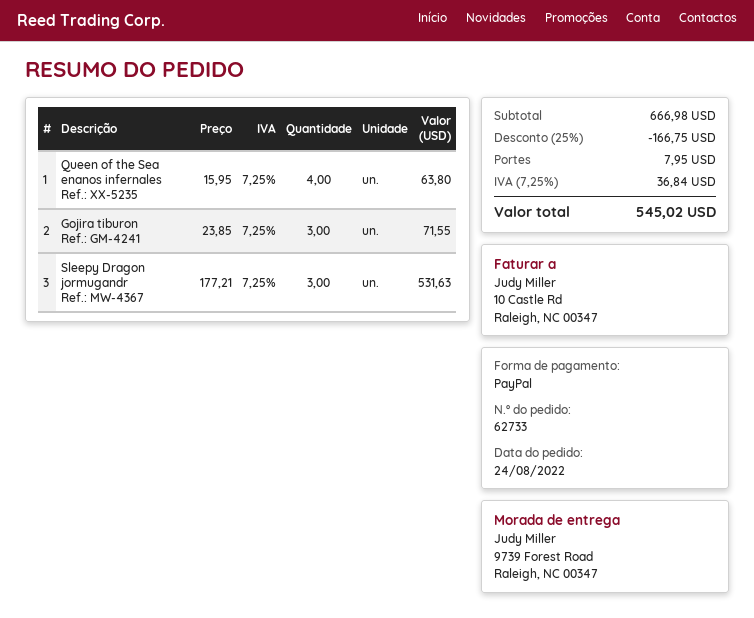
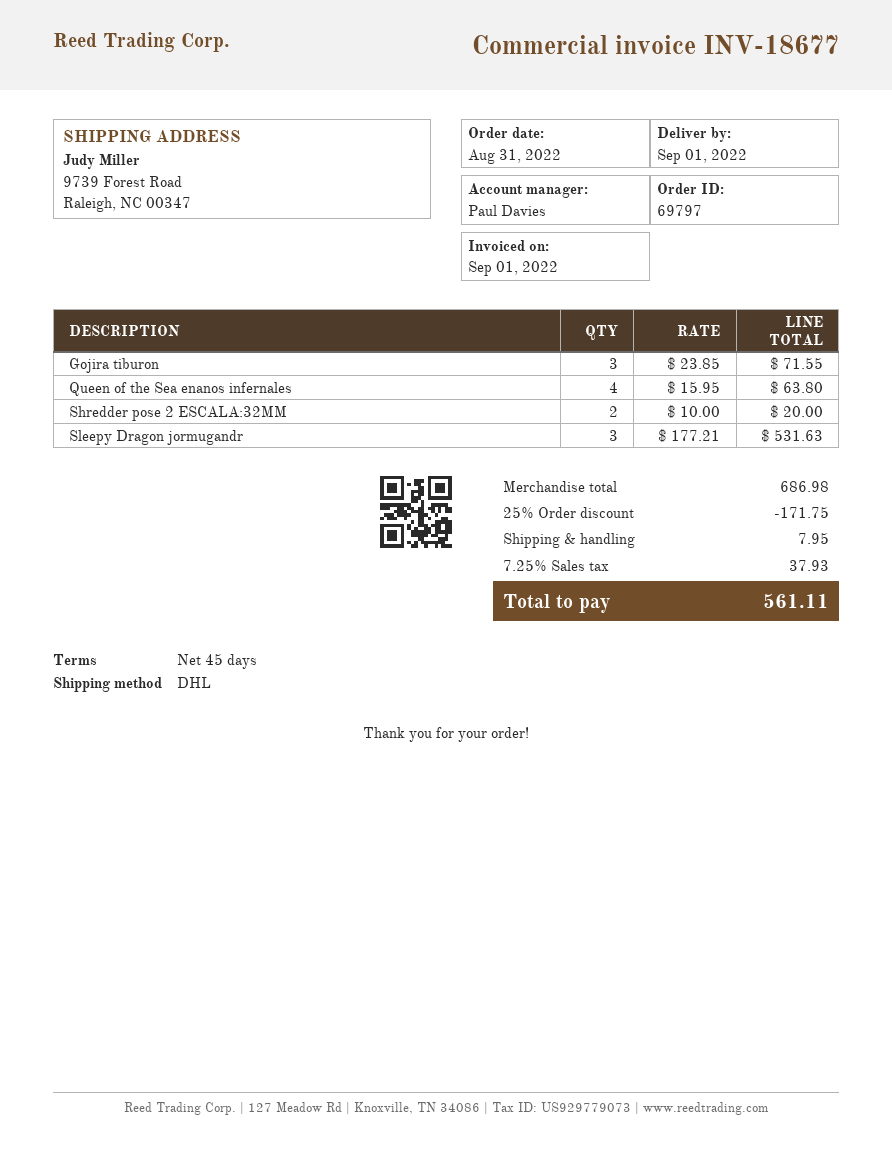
order number: 62733 -> 69797
order date: 2022-08-24 -> 2022-08-31
Shredder pose 2 ESCALA:32MM: none -> 2 x 10.00 = 20.00
subtotal: 666.98 -> 686.98
discount: 25% = 166.75 -> 25% = 171.75
tax: 7.25% = 36.84 -> 7.25% = 37.93
total: 545.02 -> 561.11

